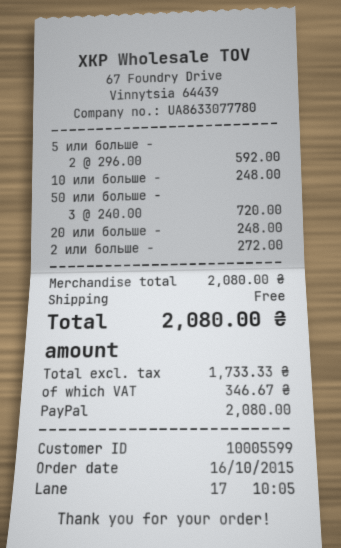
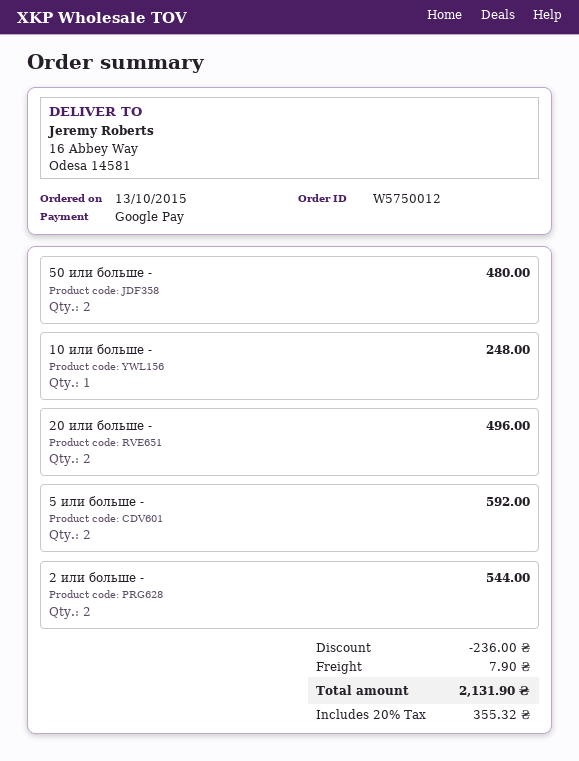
order date: 2015-10-16 -> 2015-10-13
payment method: PayPal -> Google Pay
50 или больше -: 3 for 720.00 -> 2 for 480.00
20 или больше -: 1 for 248.00 -> 2 for 496.00
2 или больше -: 1 for 272.00 -> 2 for 544.00
discount: none -> 236.00
shipping: 0.00 -> 7.90
tax: 346.67 -> 355.32
total: 2080.00 -> 2131.90

